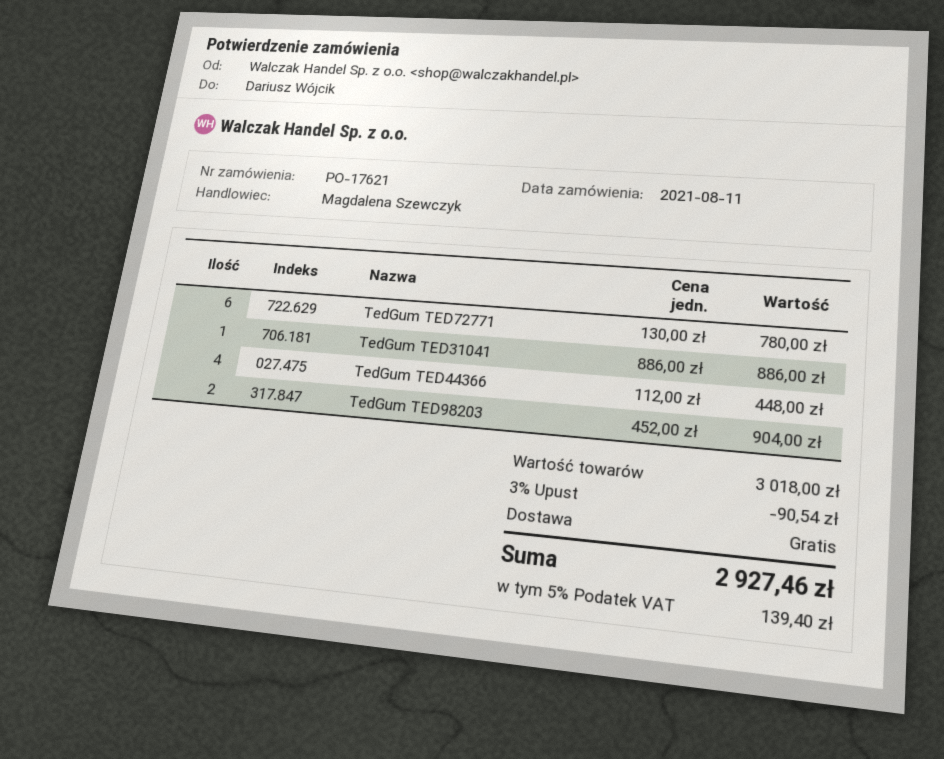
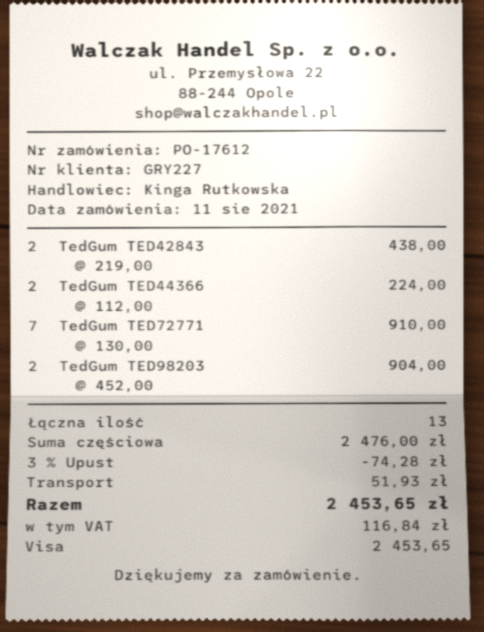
order number: PO-17621 -> PO-17612
sales rep: Magdalena Szewczyk -> Kinga Rutkowska
TedGum TED72771: 6 x 130.00 = 780.00 -> 7 x 130.00 = 910.00
TedGum TED31041: 1 x 886.00 = 886.00 -> none
TedGum TED44366: 4 x 112.00 = 448.00 -> 2 x 112.00 = 224.00
TedGum TED42843: none -> 2 x 219.00 = 438.00
subtotal: 3018.00 -> 2476.00
discount: 3% = 90.54 -> 3% = 74.28
shipping: 0.00 -> 51.93
tax: 139.40 -> 116.84
total: 2927.46 -> 2453.65

